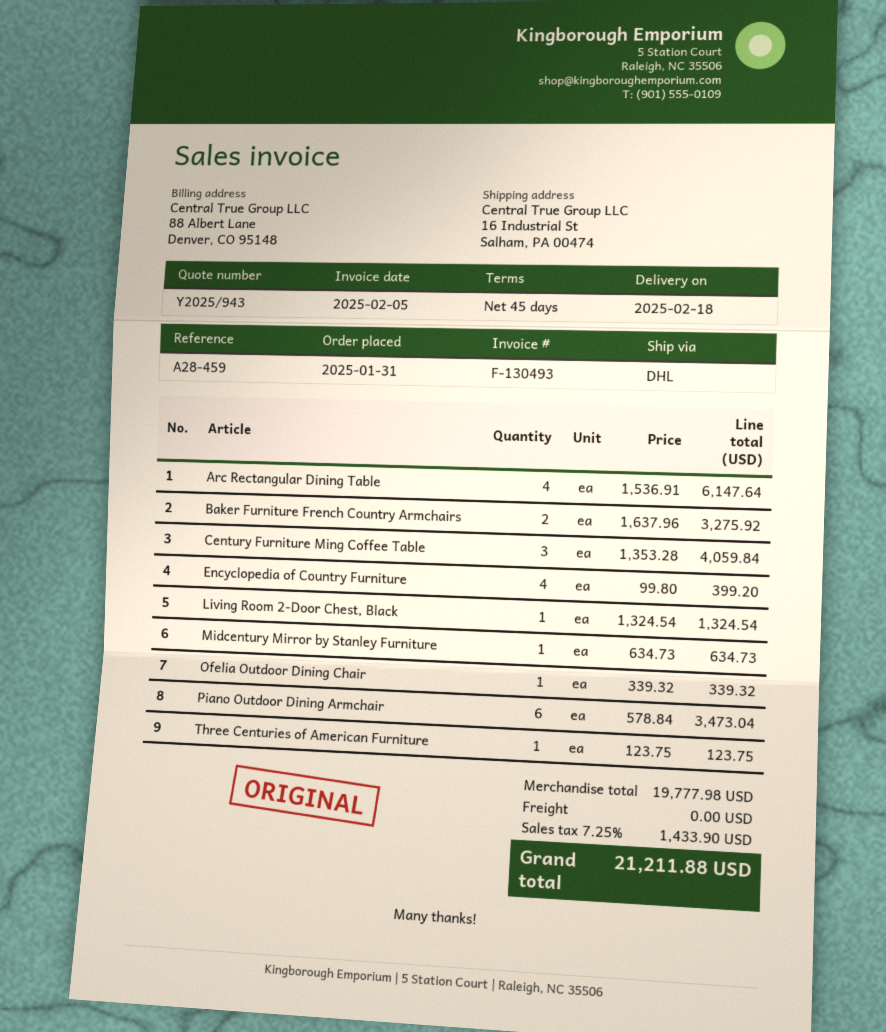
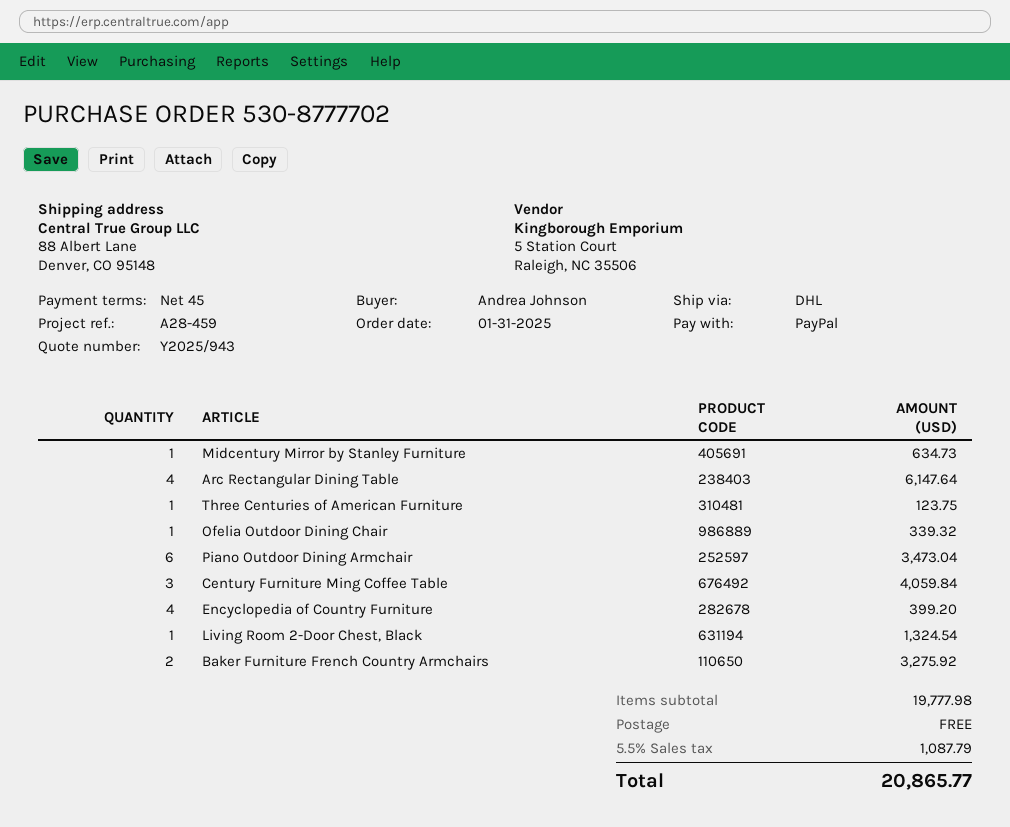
ship to: 16 Industrial St, Salham, PA 00474 -> 88 Albert Lane, Denver, CO 95148
tax: 7.25% = 1433.90 -> 5.5% = 1087.79
total: 21211.88 -> 20865.77

